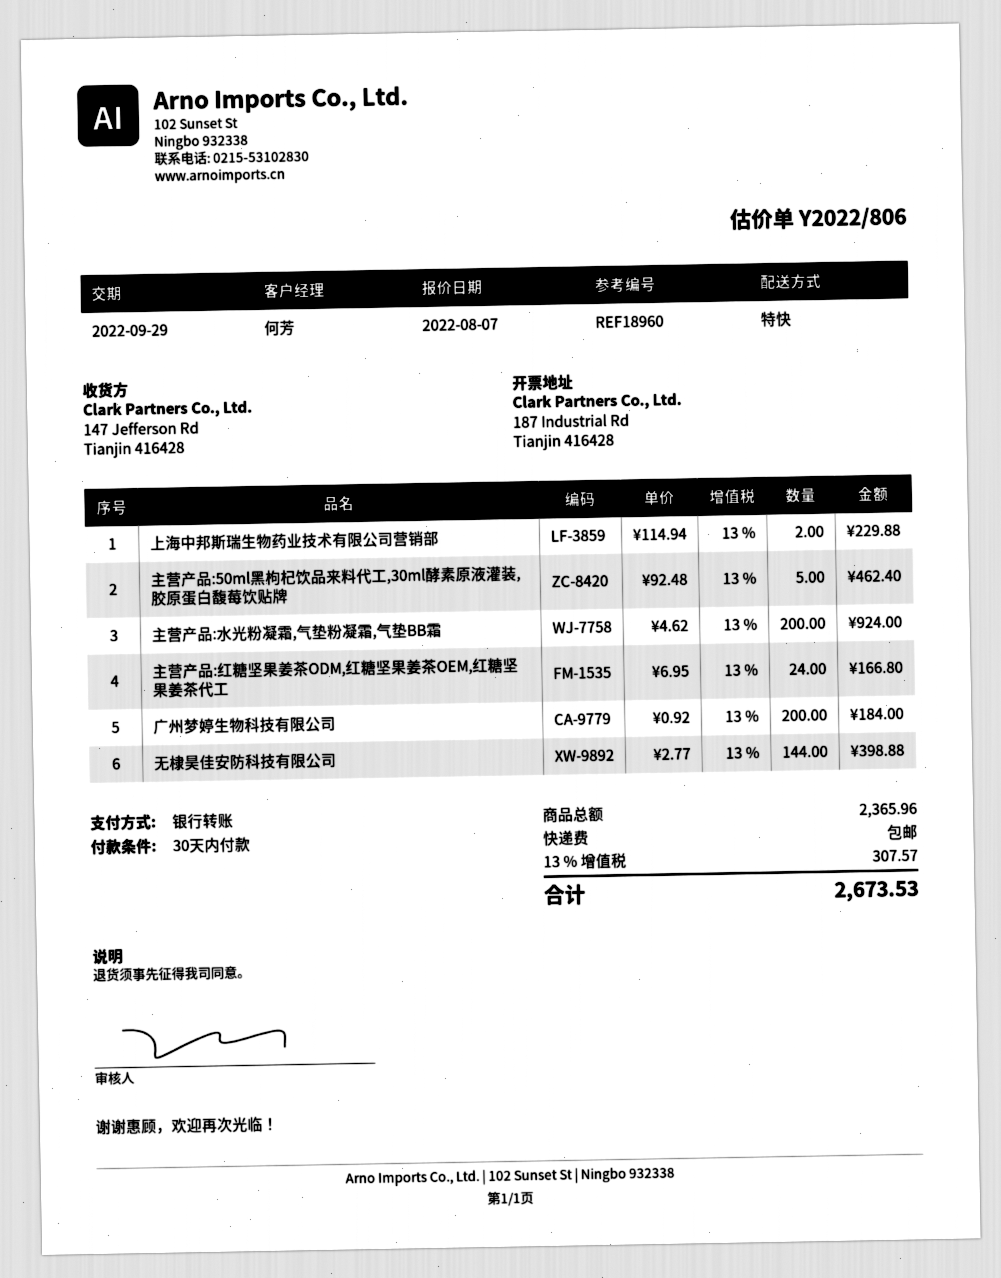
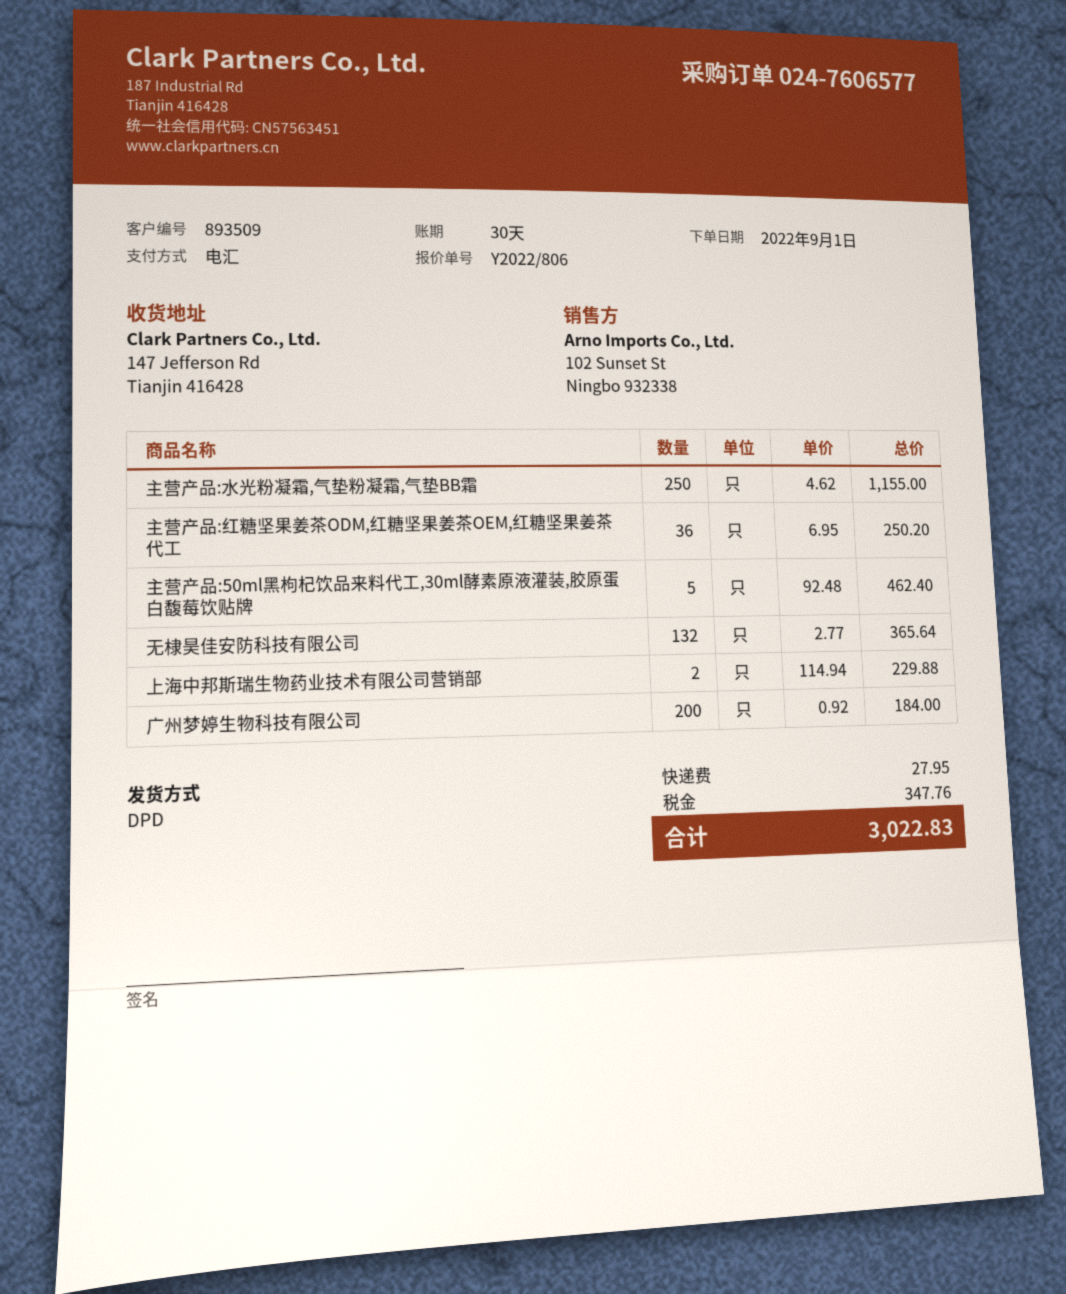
shipping method: express -> DPD
主营产品:水光粉凝霜,气垫粉凝霜,气垫BB霜: 200 x 4.62 = 924.00 -> 250 x 4.62 = 1155.00
主营产品:红糖坚果姜茶ODM,红糖坚果姜茶OEM,红糖坚果姜茶代工: 24 x 6.95 = 166.80 -> 36 x 6.95 = 250.20
无棣昊佳安防科技有限公司: 144 x 2.77 = 398.88 -> 132 x 2.77 = 365.64
shipping: 0.00 -> 27.95
tax: 307.57 -> 347.76
total: 2673.53 -> 3022.83

